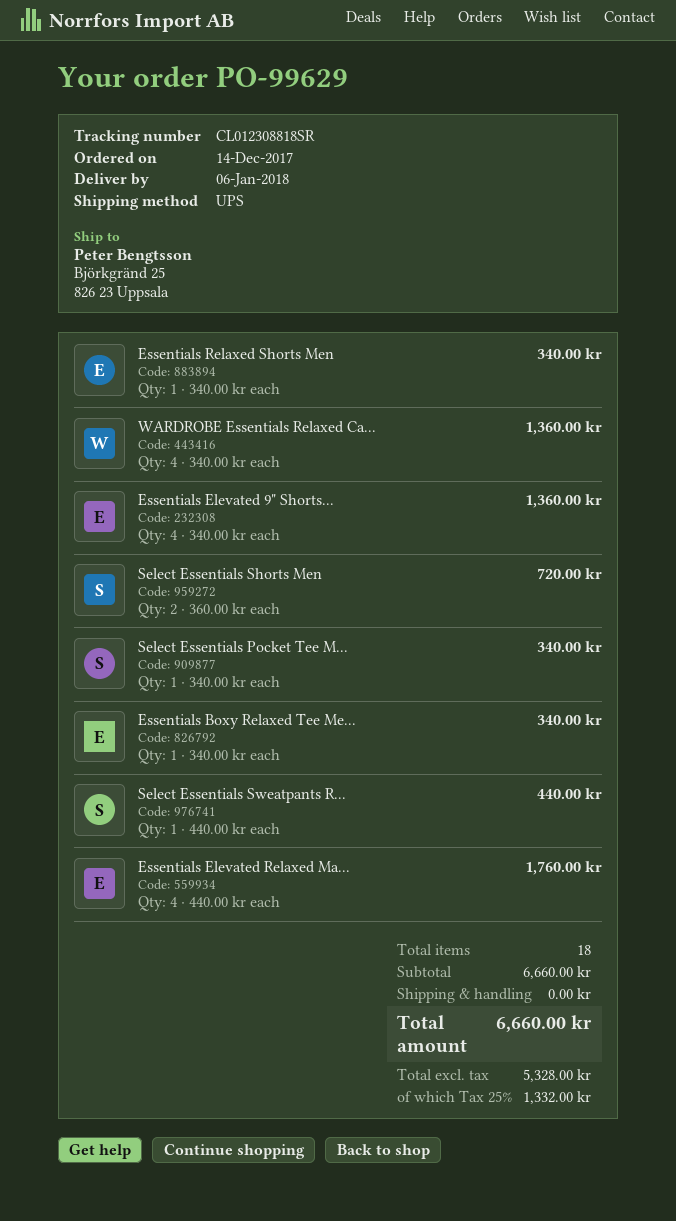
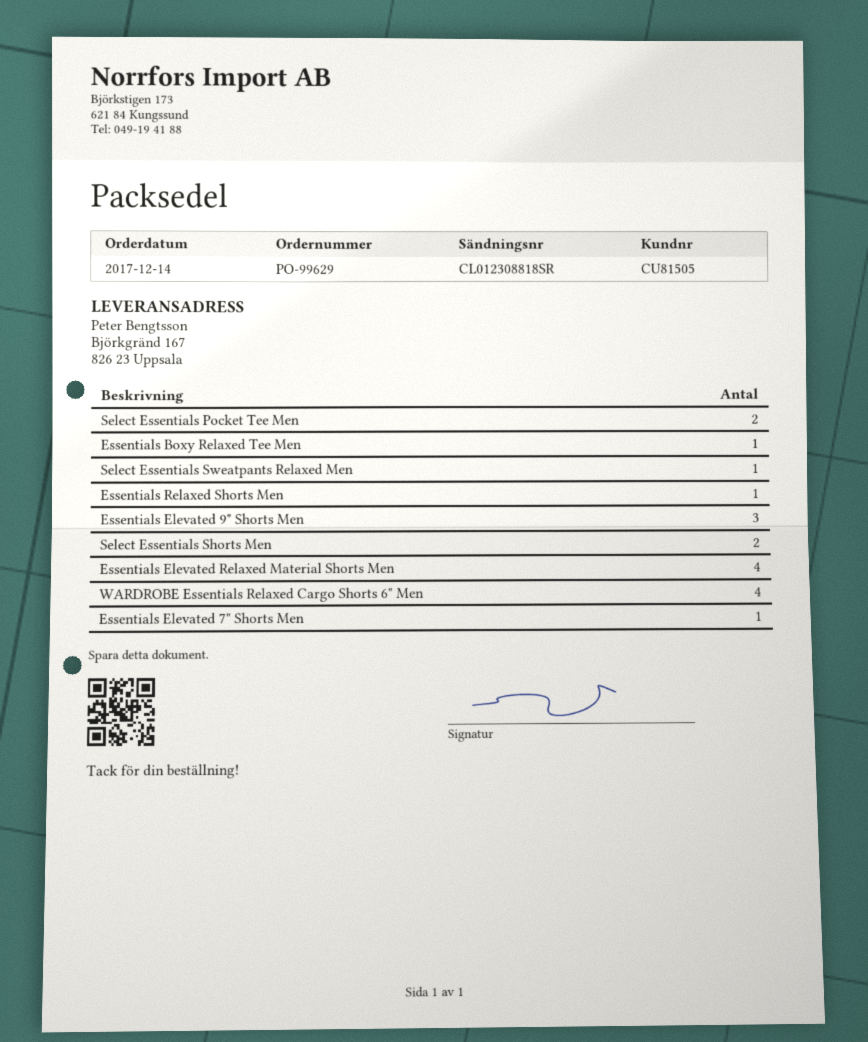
ship to: Björkgränd 25, 826 23 Uppsala -> Björkgränd 167, 826 23 Uppsala
Essentials Elevated 9" Shorts...: 4 -> 3
Select Essentials Pocket Tee M...: 1 -> 2
Essentials Elevated 7" Shorts Men: none -> 1

